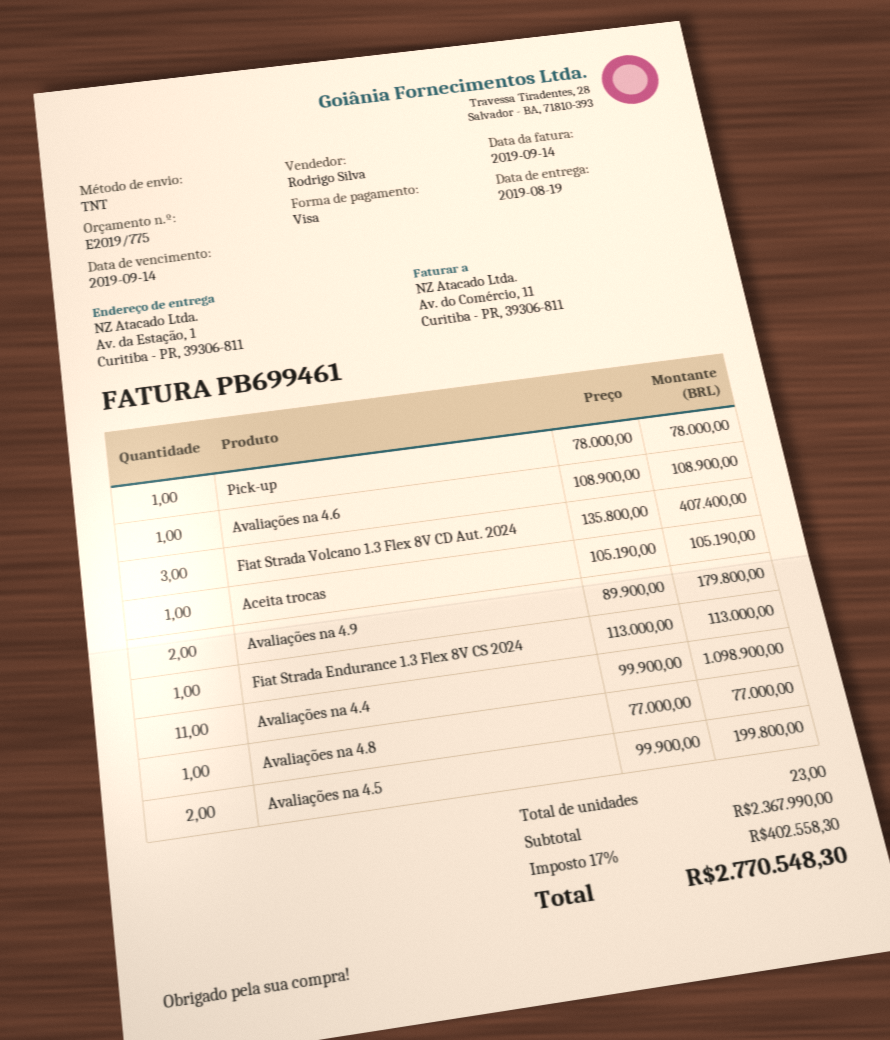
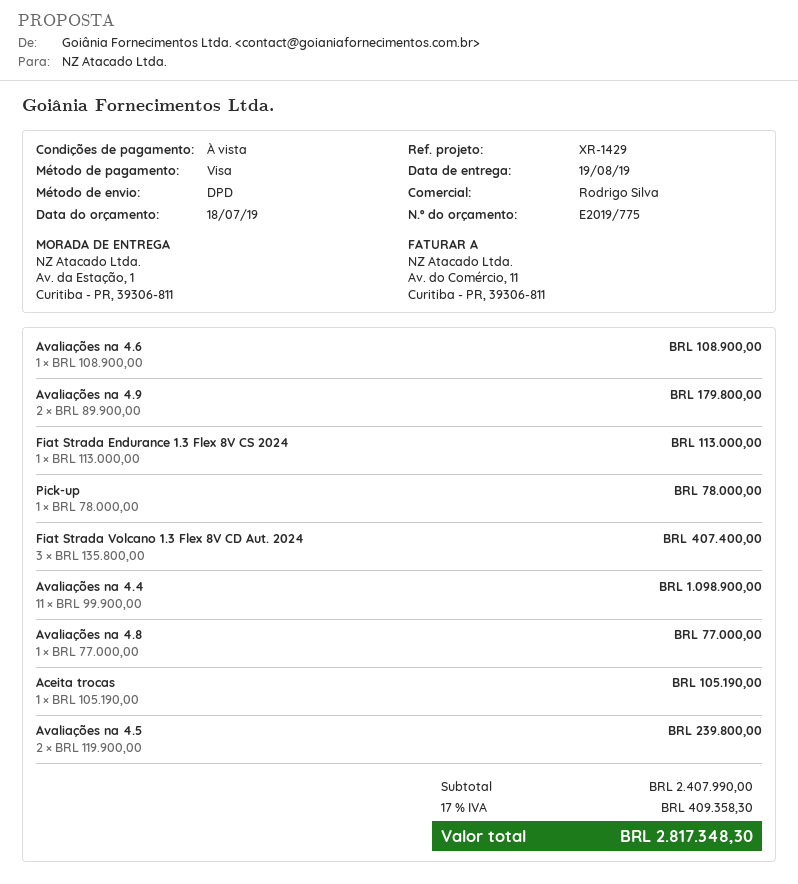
shipping method: TNT -> DPD
Avaliações na 4.5: 2 x 99900.00 = 199800.00 -> 2 x 119900.00 = 239800.00
subtotal: 2367990.00 -> 2407990.00
tax: 17% = 402558.30 -> 17% = 409358.30
total: 2770548.30 -> 2817348.30

